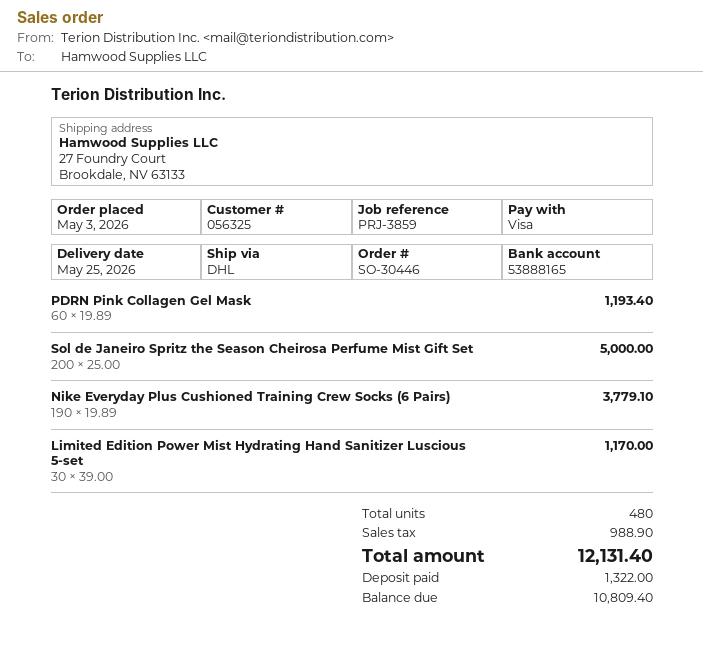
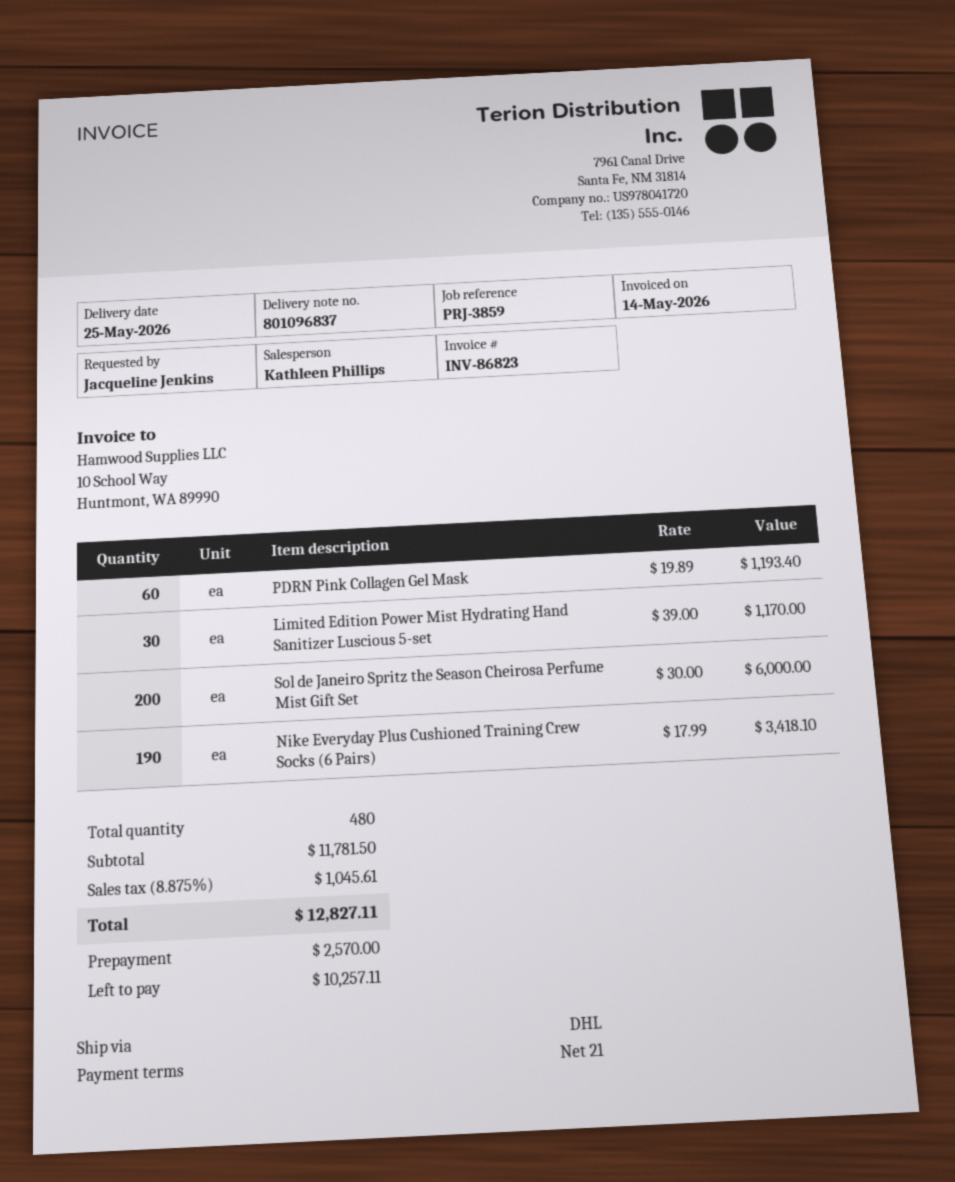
Sol de Janeiro Spritz the Season Cheirosa Perfume Mist Gift Set: 200 x 25.00 = 5000.00 -> 200 x 30.00 = 6000.00
Nike Everyday Plus Cushioned Training Crew Socks (6 Pairs): 190 x 19.89 = 3779.10 -> 190 x 17.99 = 3418.10
tax: 988.90 -> 1045.61
total: 12131.40 -> 12827.11
deposit: 1322.00 -> 2570.00
balance: 10809.40 -> 10257.11

